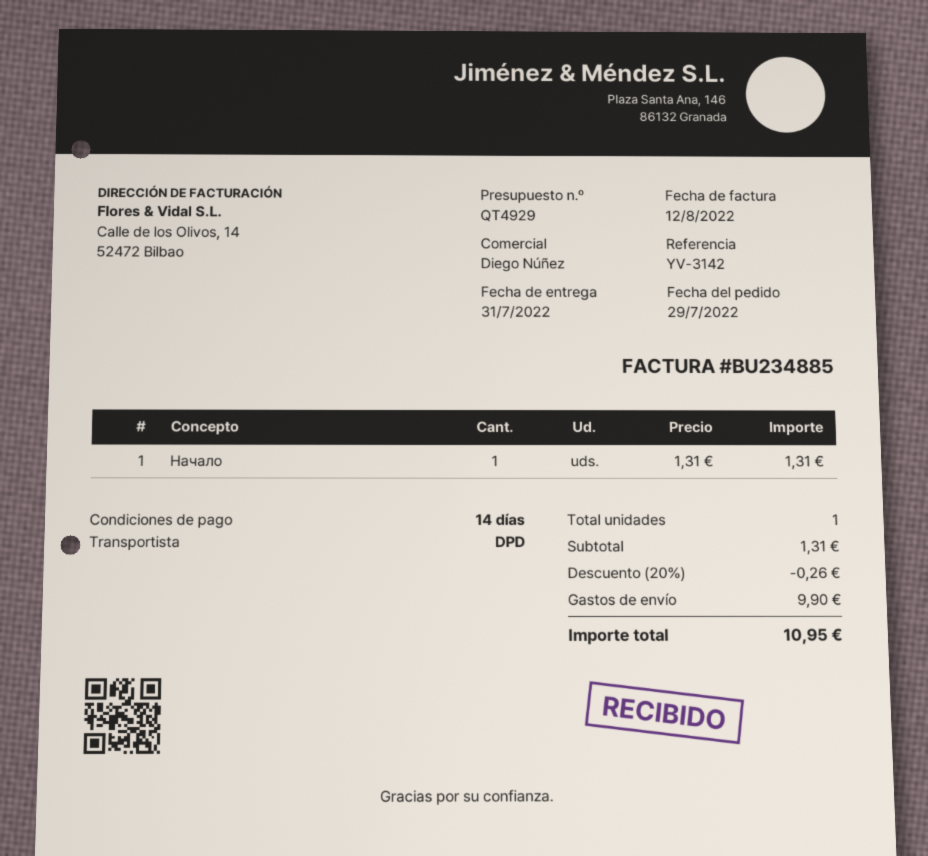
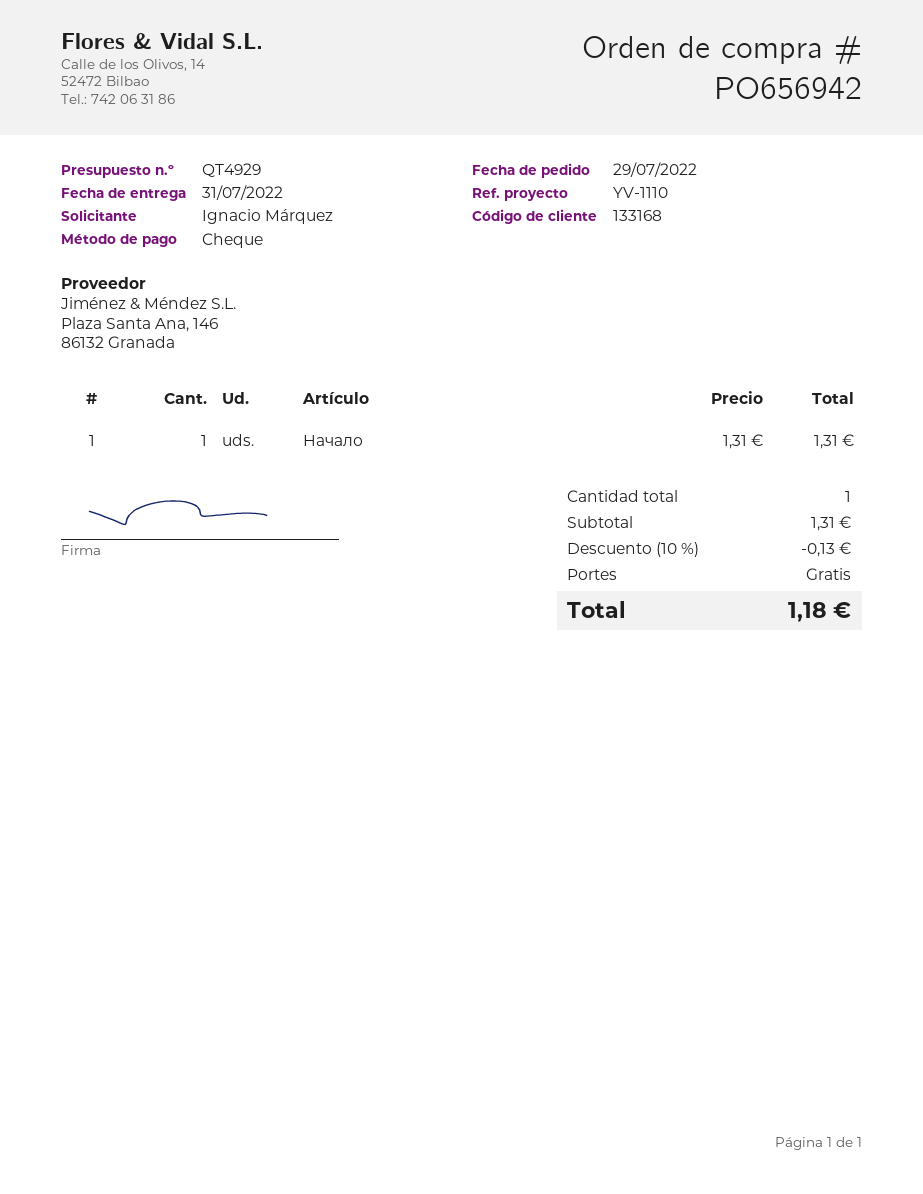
reference: YV-3142 -> YV-1110
discount: 20% = 0.26 -> 10% = 0.13
shipping: 9.90 -> 0.00
total: 10.95 -> 1.18

